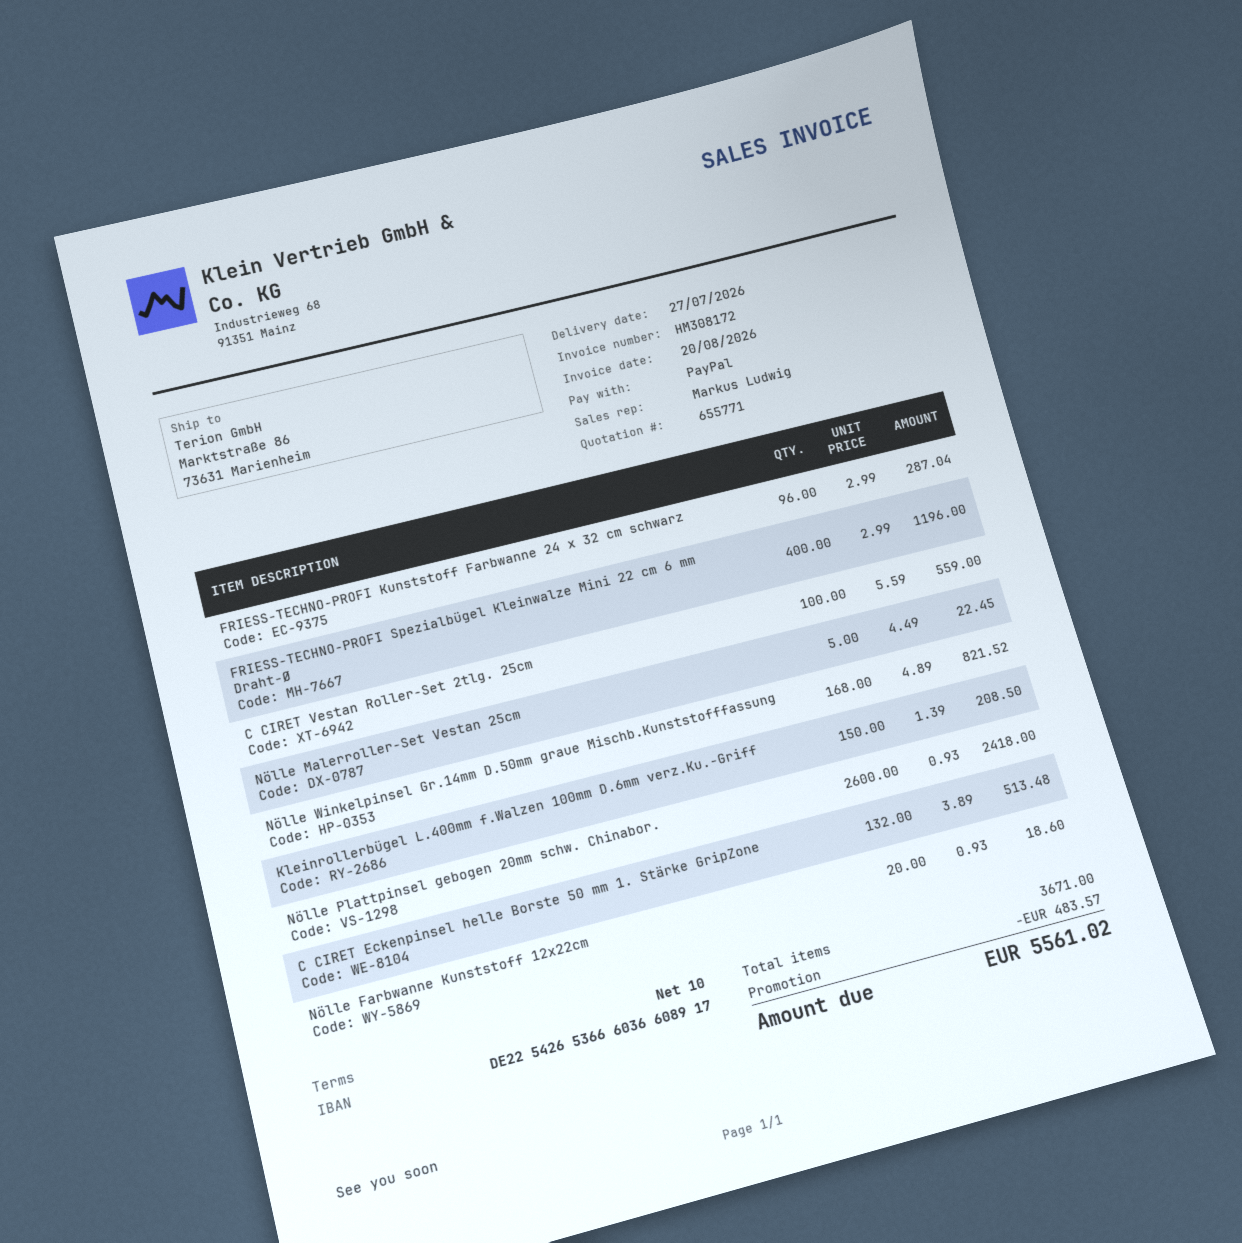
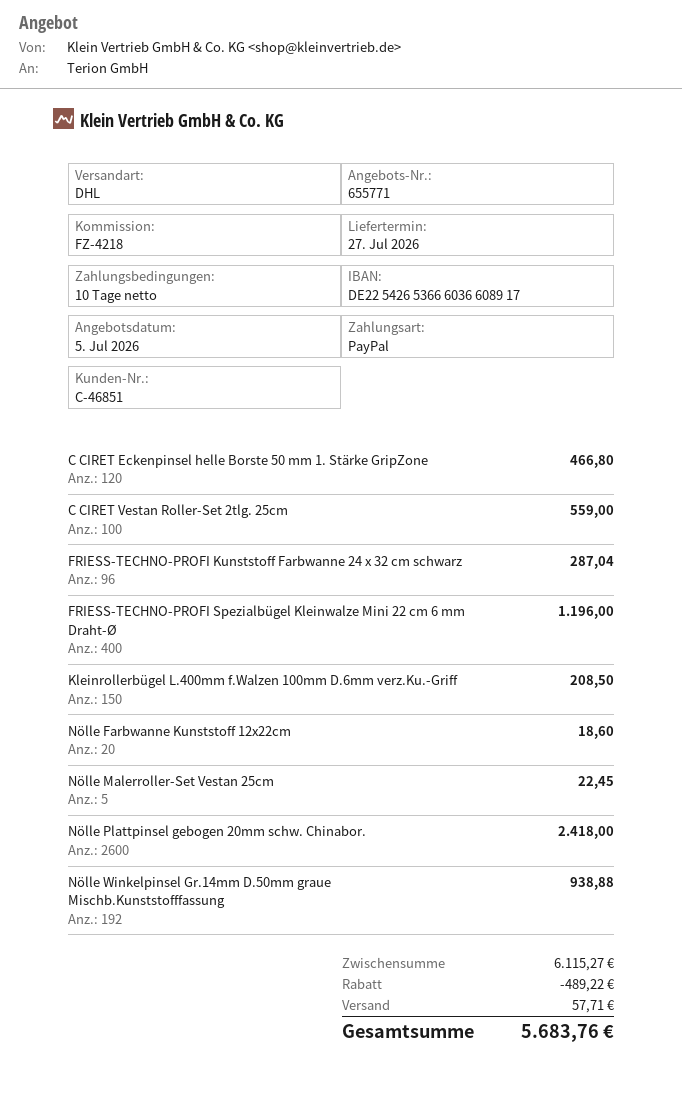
Nölle Winkelpinsel Gr.14mm D.50mm graue Mischb.Kunststofffassung: 168 for 821.52 -> 192 for 938.88
C CIRET Eckenpinsel helle Borste 50 mm 1. Stärke GripZone: 132 for 513.48 -> 120 for 466.80
discount: 483.57 -> 489.22
shipping: none -> 57.71
total: 5561.02 -> 5683.76

